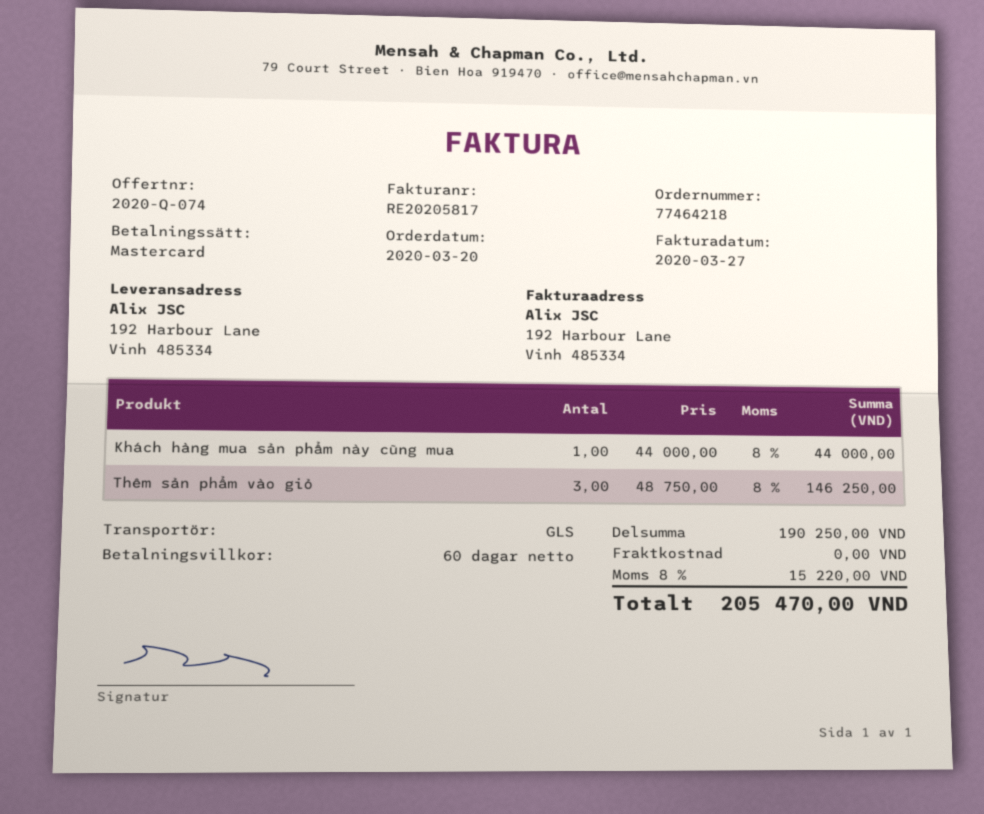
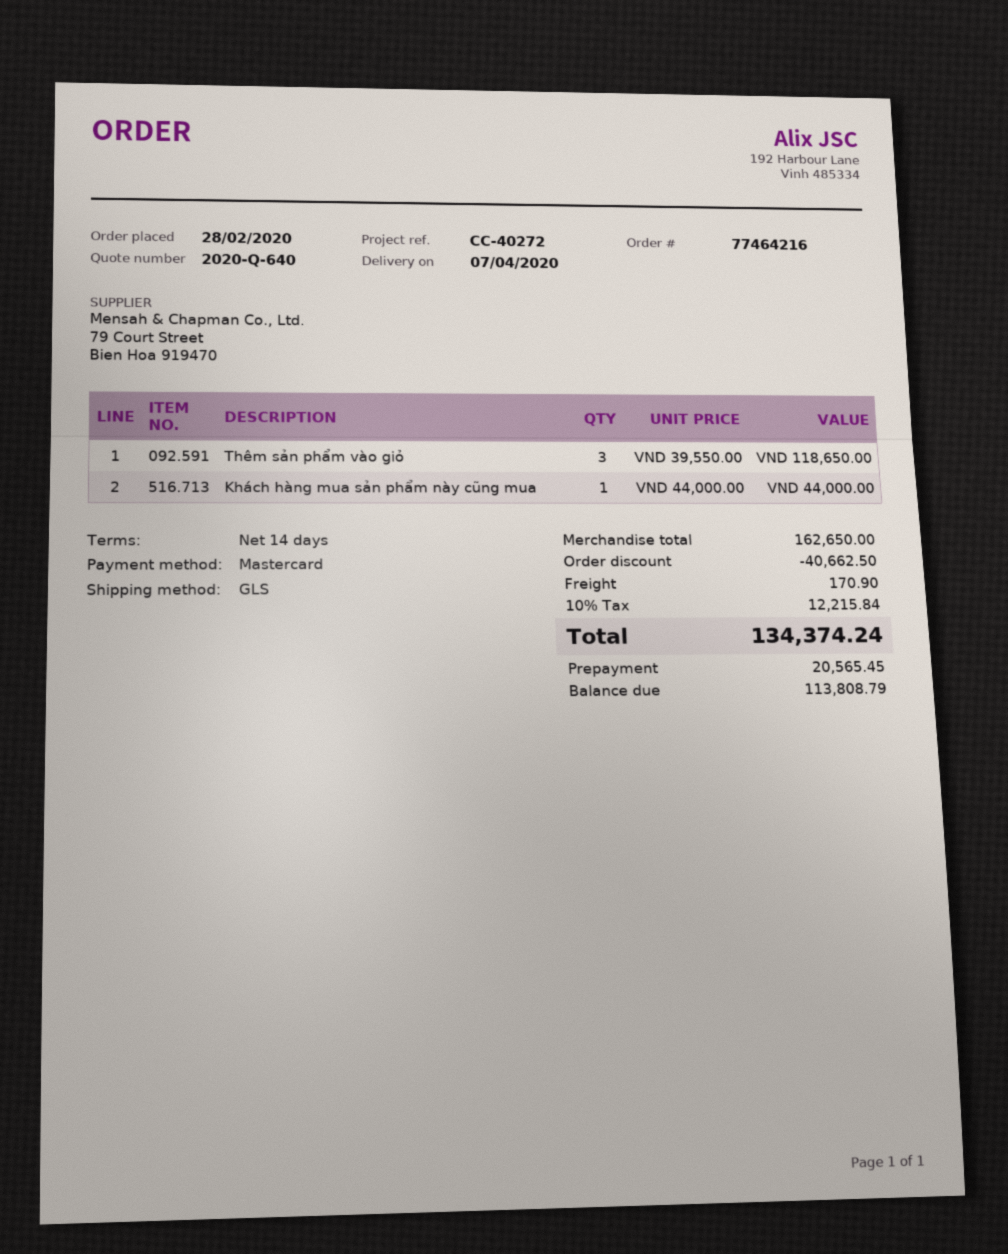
quote number: 2020-Q-074 -> 2020-Q-640
order number: 77464218 -> 77464216
order date: 2020-03-20 -> 2020-02-28
payment terms: 60 days -> 14 days
Thêm sản phẩm vào giỏ: 3 x 48750.00 = 146250.00 -> 3 x 39550.00 = 118650.00
subtotal: 190250.00 -> 162650.00
discount: none -> 40662.50
shipping: 0.00 -> 170.90
tax: 8% = 15220.00 -> 10% = 12215.84
total: 205470.00 -> 134374.24

